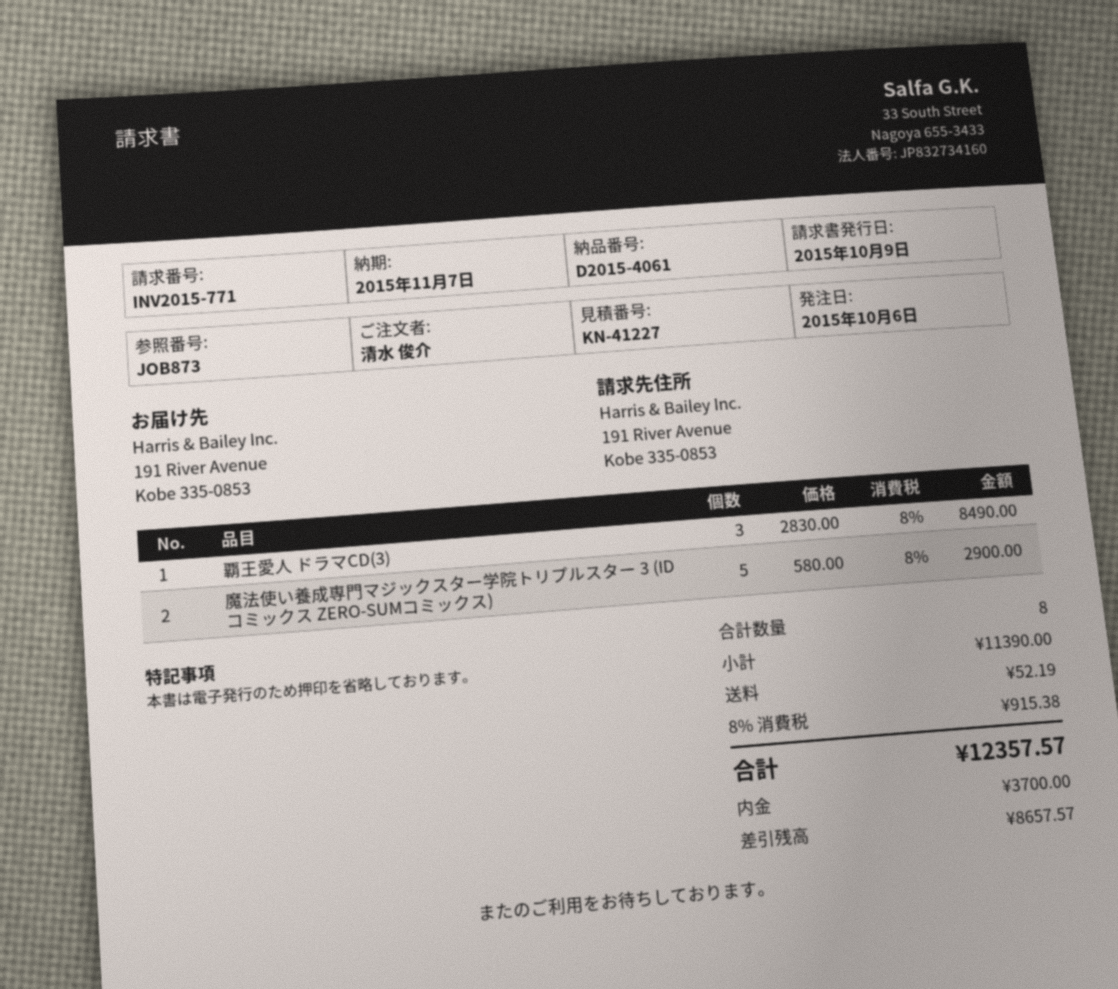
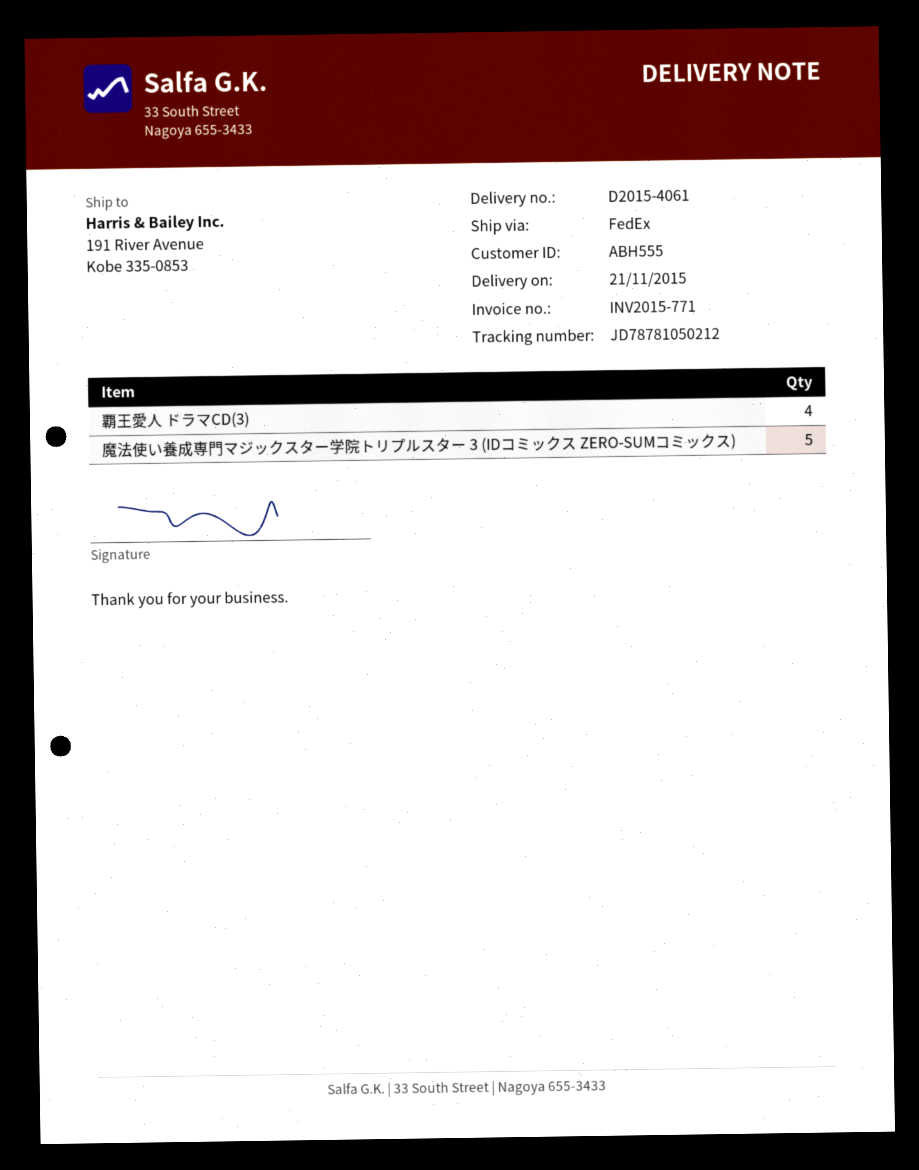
delivery date: 2015-11-07 -> 2015-11-21
覇王愛人 ドラマCD(3): 3 -> 4

